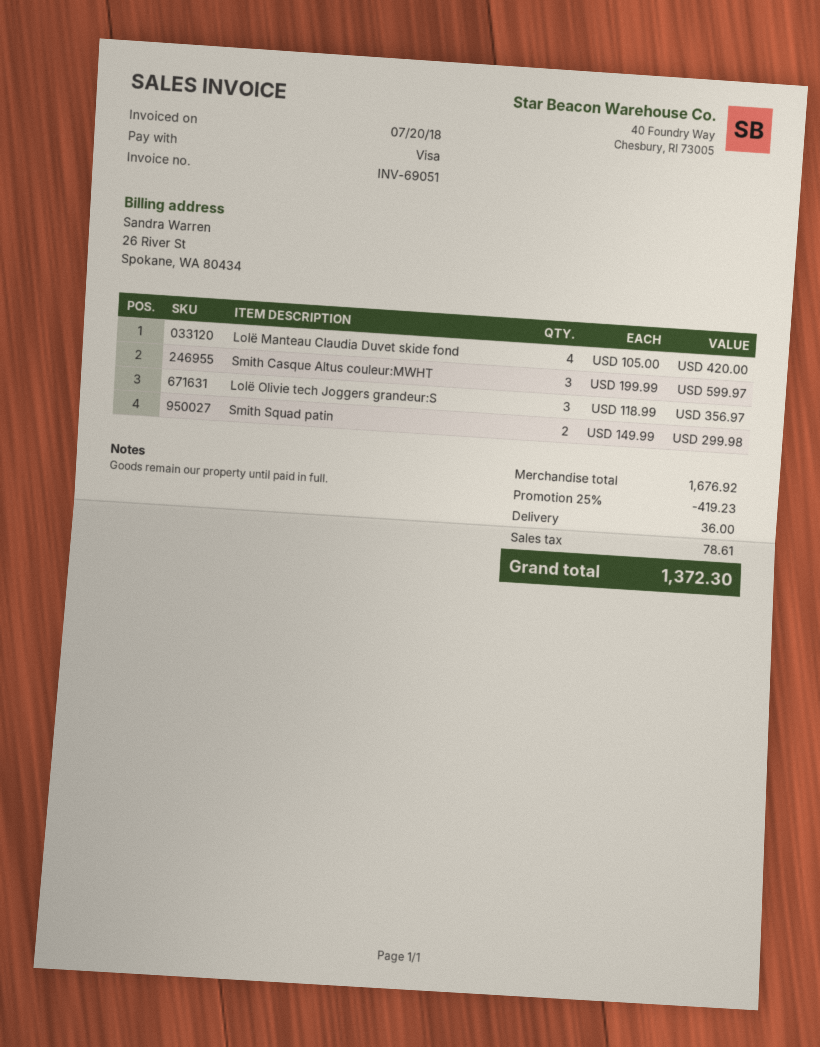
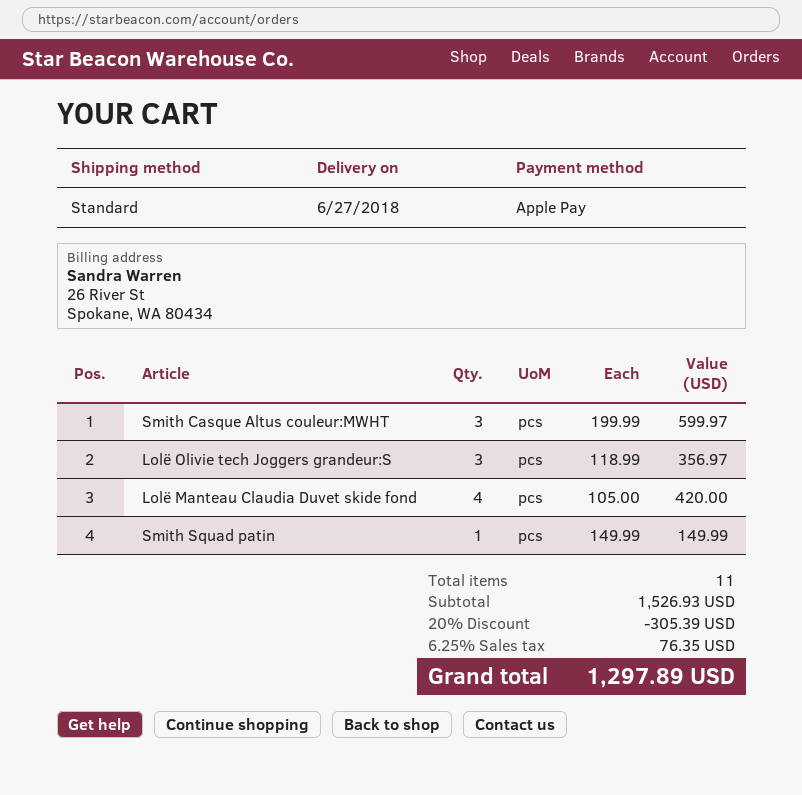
payment method: Visa -> Apple Pay
Smith Squad patin: 2 x 149.99 = 299.98 -> 1 x 149.99 = 149.99
subtotal: 1676.92 -> 1526.93
discount: 25% = 419.23 -> 20% = 305.39
shipping: 36.00 -> none
tax: 78.61 -> 76.35
total: 1372.30 -> 1297.89

